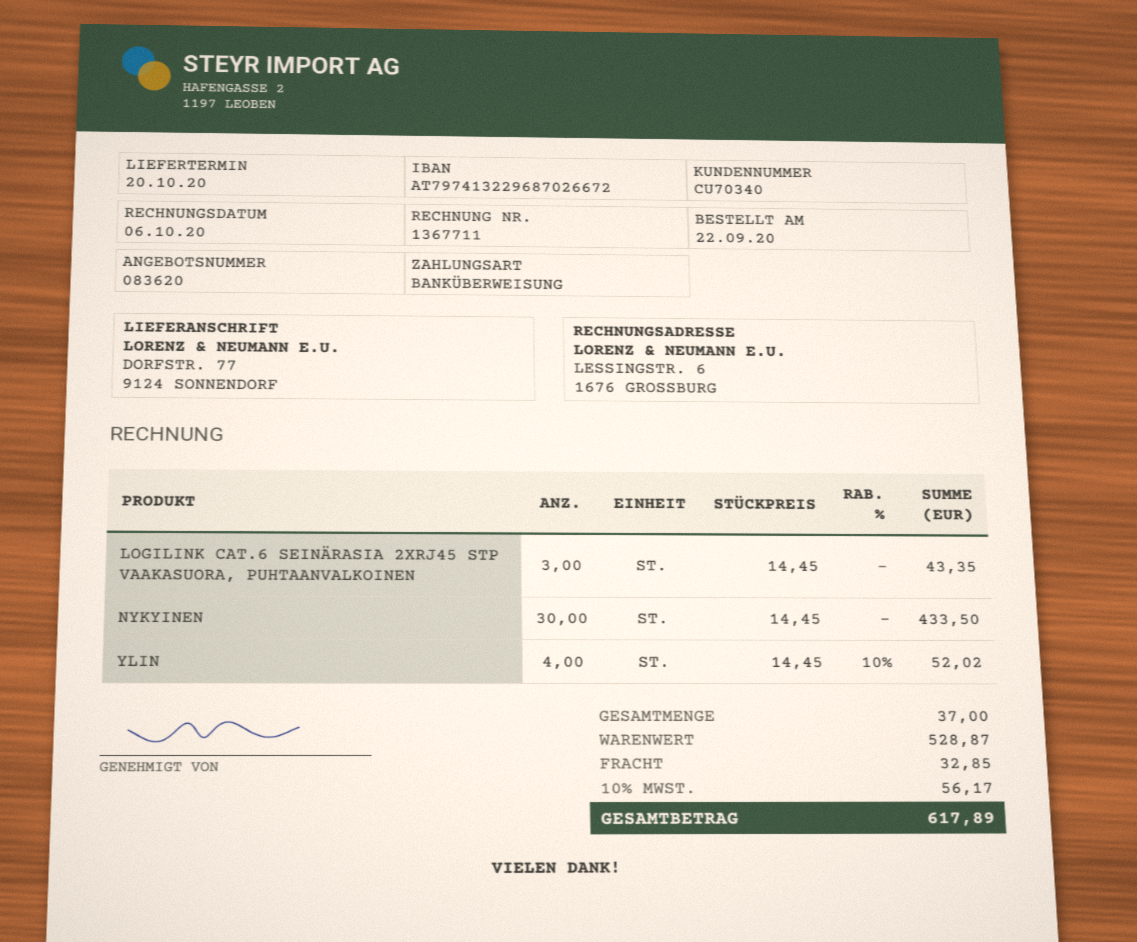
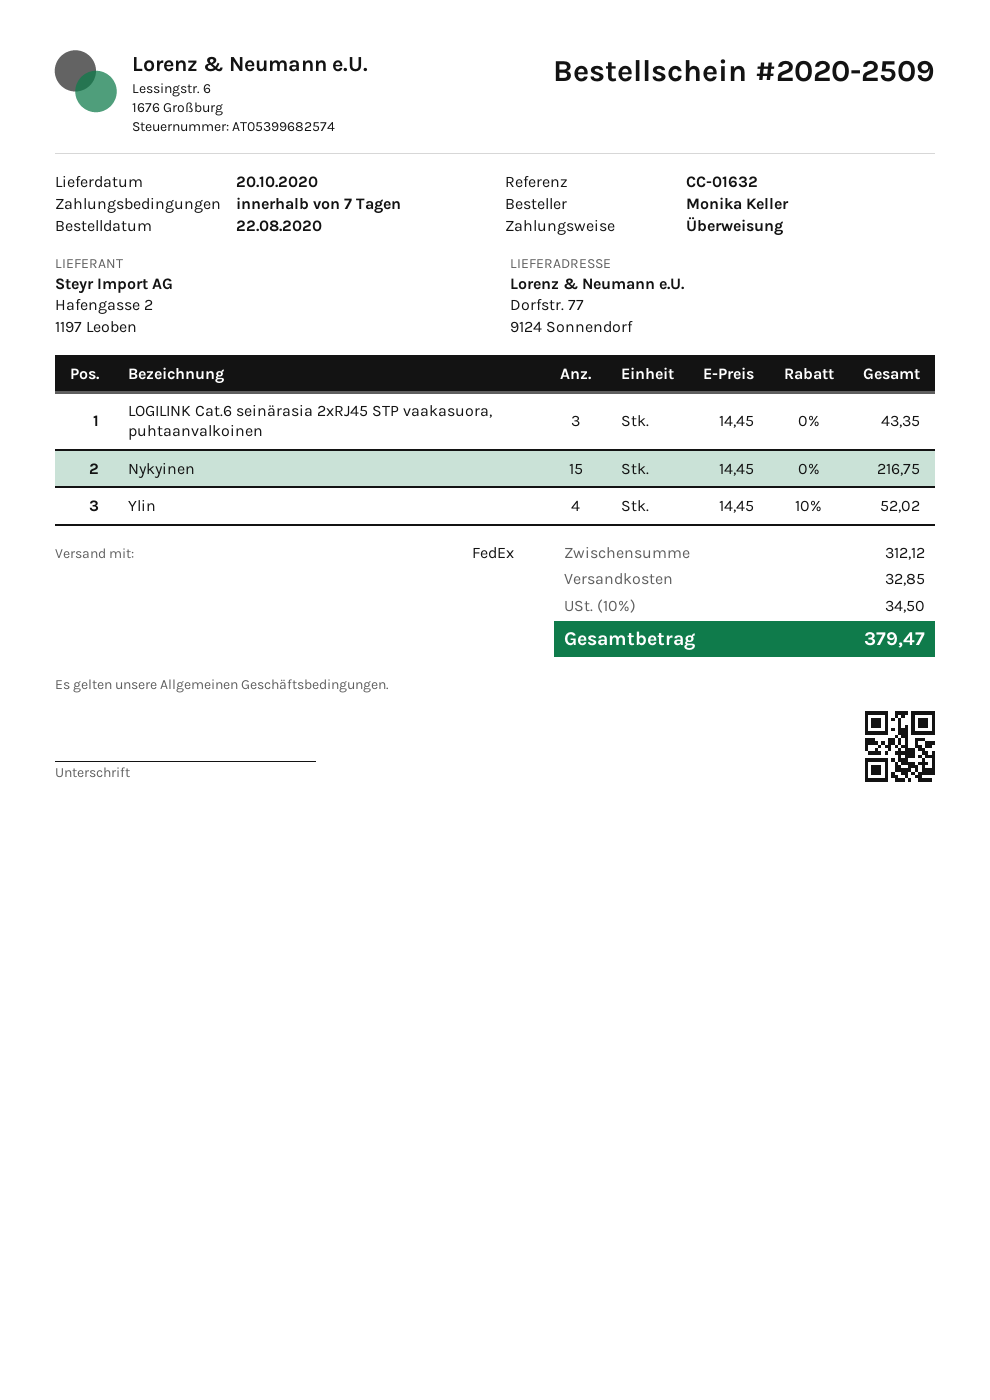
order date: 2020-09-22 -> 2020-08-22
NYKYINEN: 30 x 14.45 = 433.50 -> 15 x 14.45 = 216.75
subtotal: 528.87 -> 312.12
tax: 10% = 56.17 -> 10% = 34.50
total: 617.89 -> 379.47

